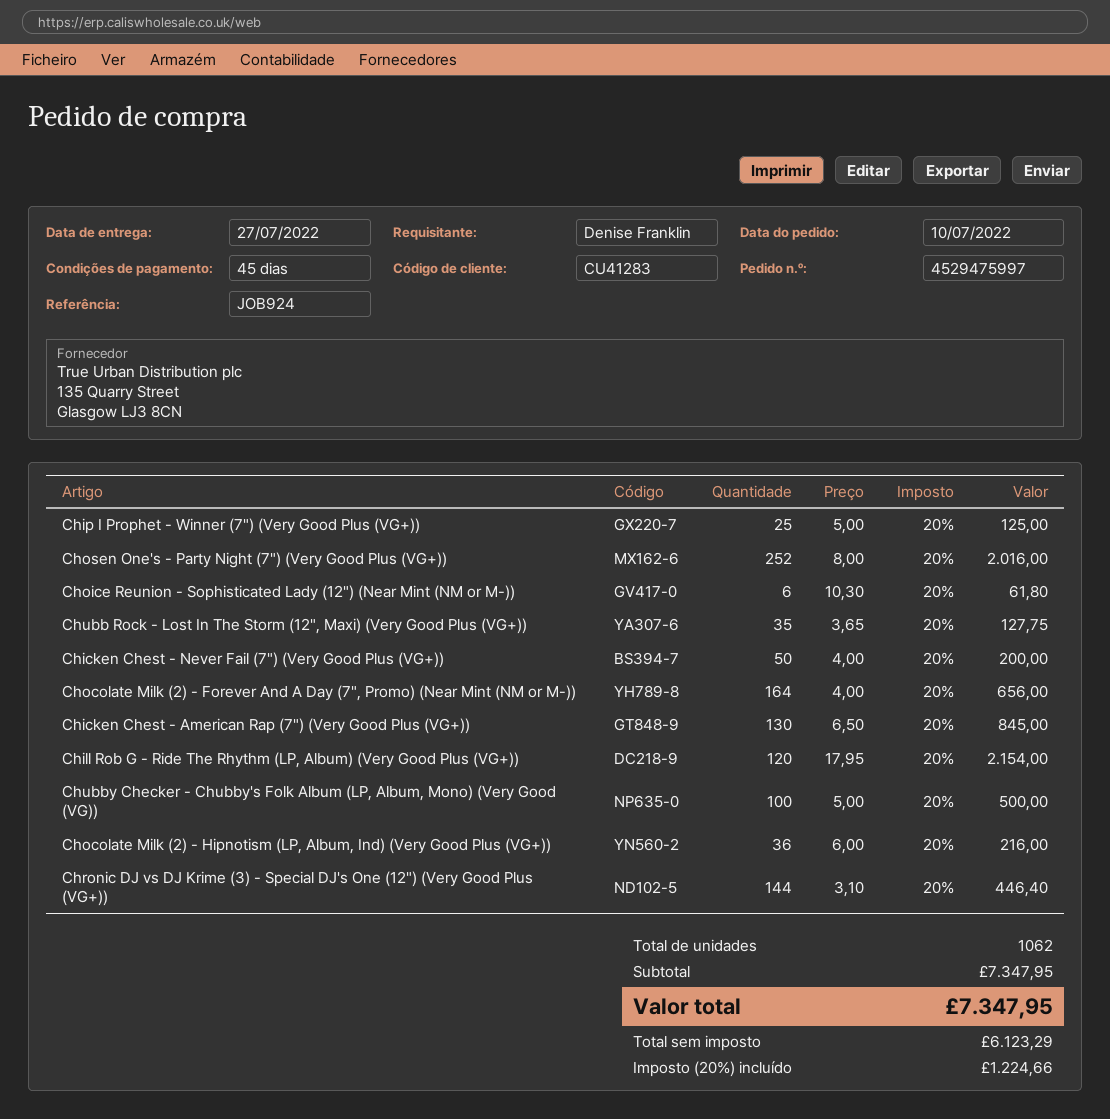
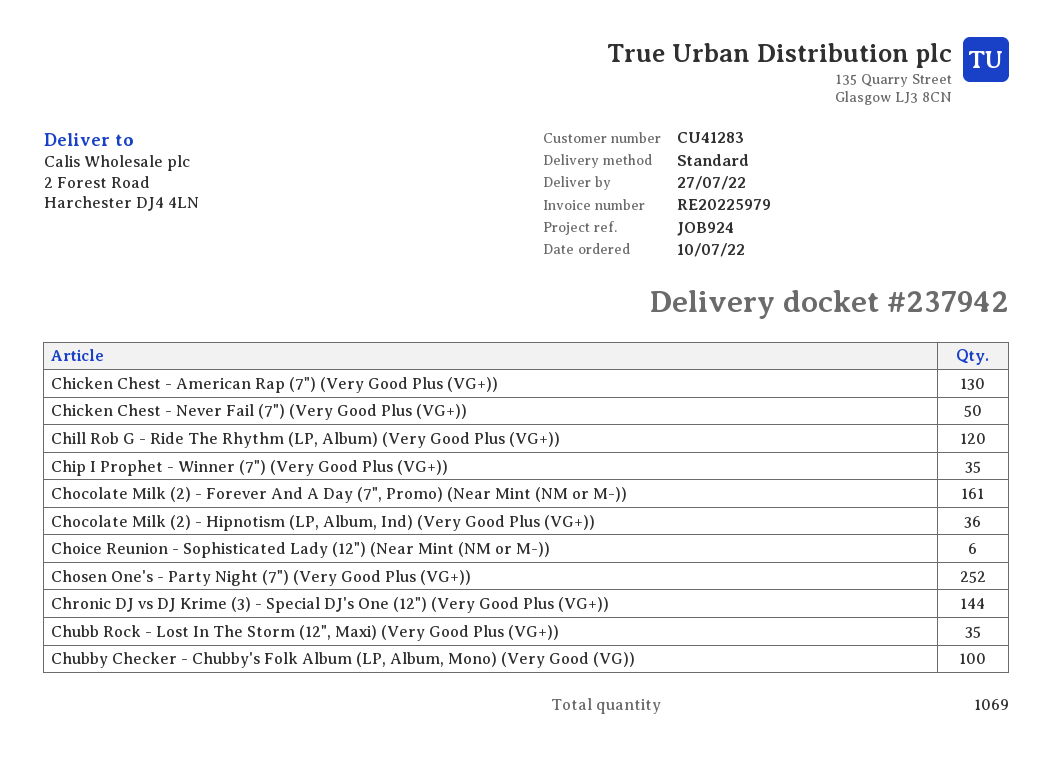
Chip I Prophet - Winner (7") (Very Good Plus (VG+)): 25 -> 35
Chocolate Milk (2) - Forever And A Day (7", Promo) (Near Mint (NM or M-)): 164 -> 161
total quantity: 1062 -> 1069

